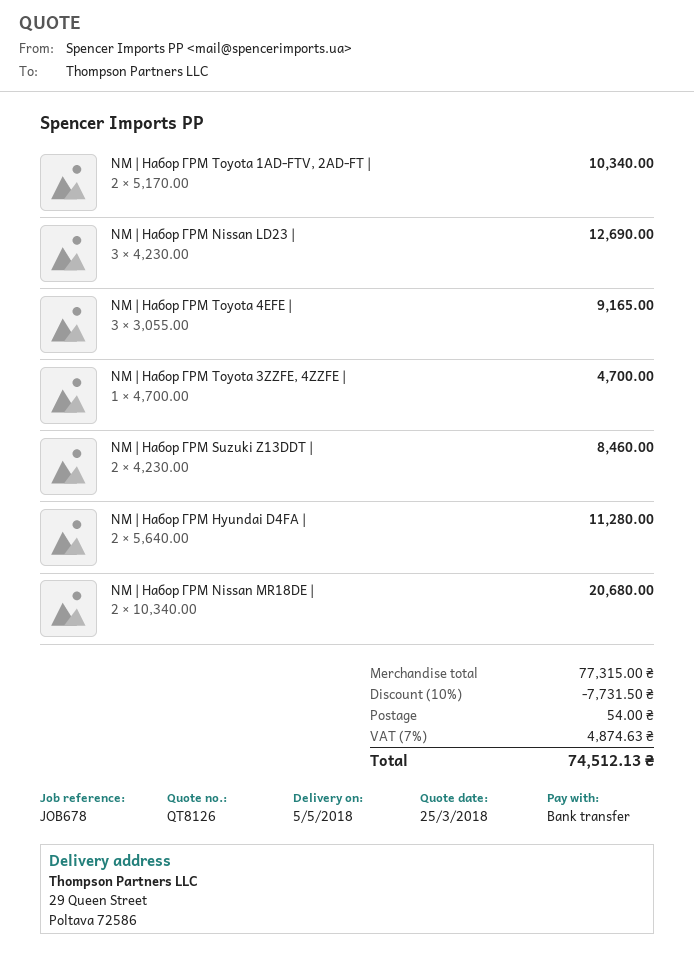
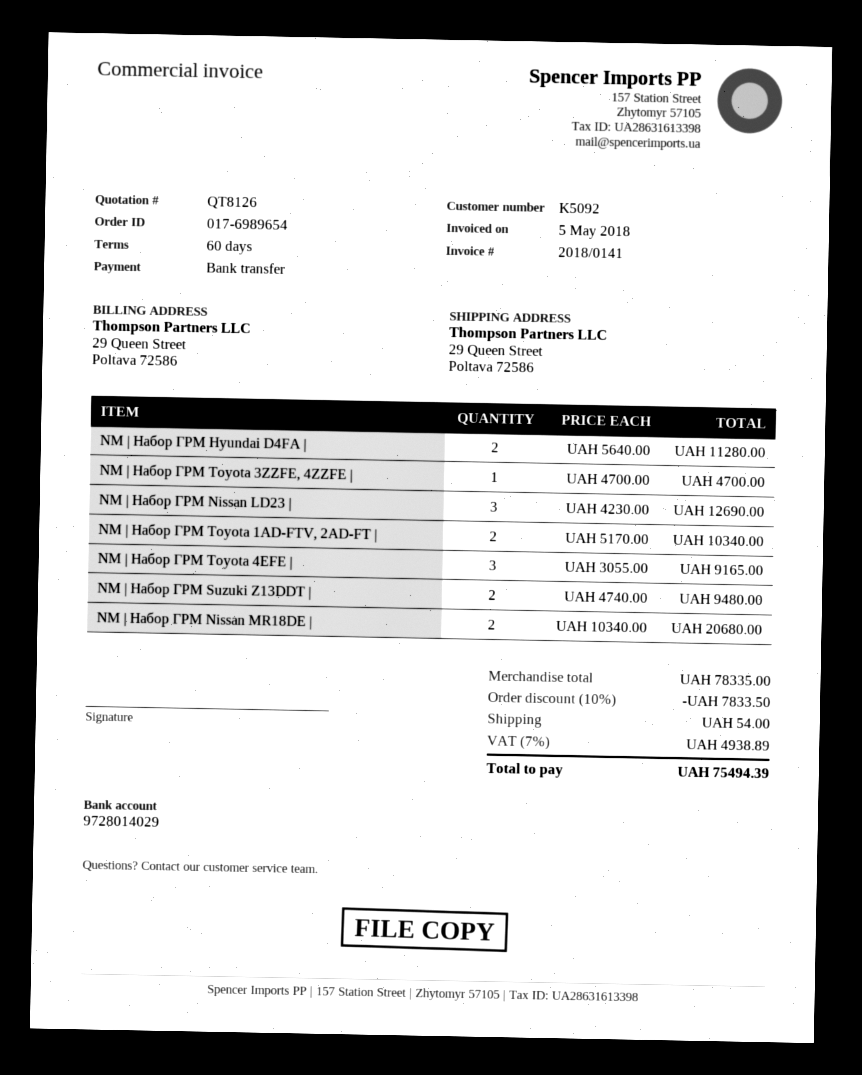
NM | Набор ГРМ Suzuki Z13DDT |: 2 x 4230.00 = 8460.00 -> 2 x 4740.00 = 9480.00
subtotal: 77315.00 -> 78335.00
discount: 10% = 7731.50 -> 10% = 7833.50
tax: 7% = 4874.63 -> 7% = 4938.89
total: 74512.13 -> 75494.39

